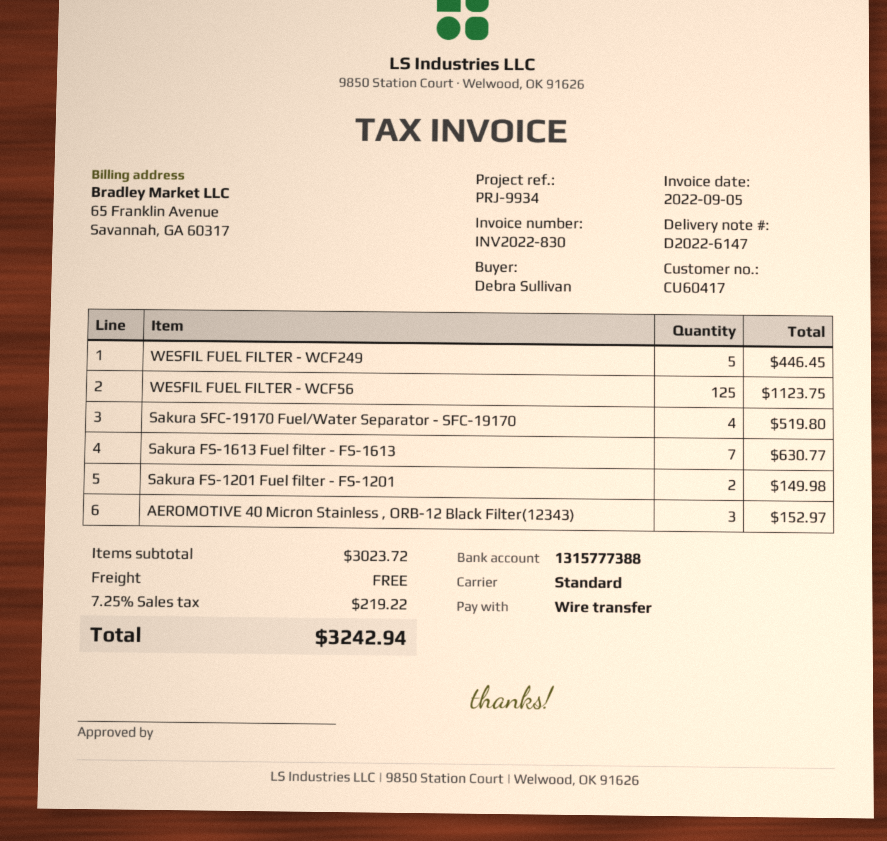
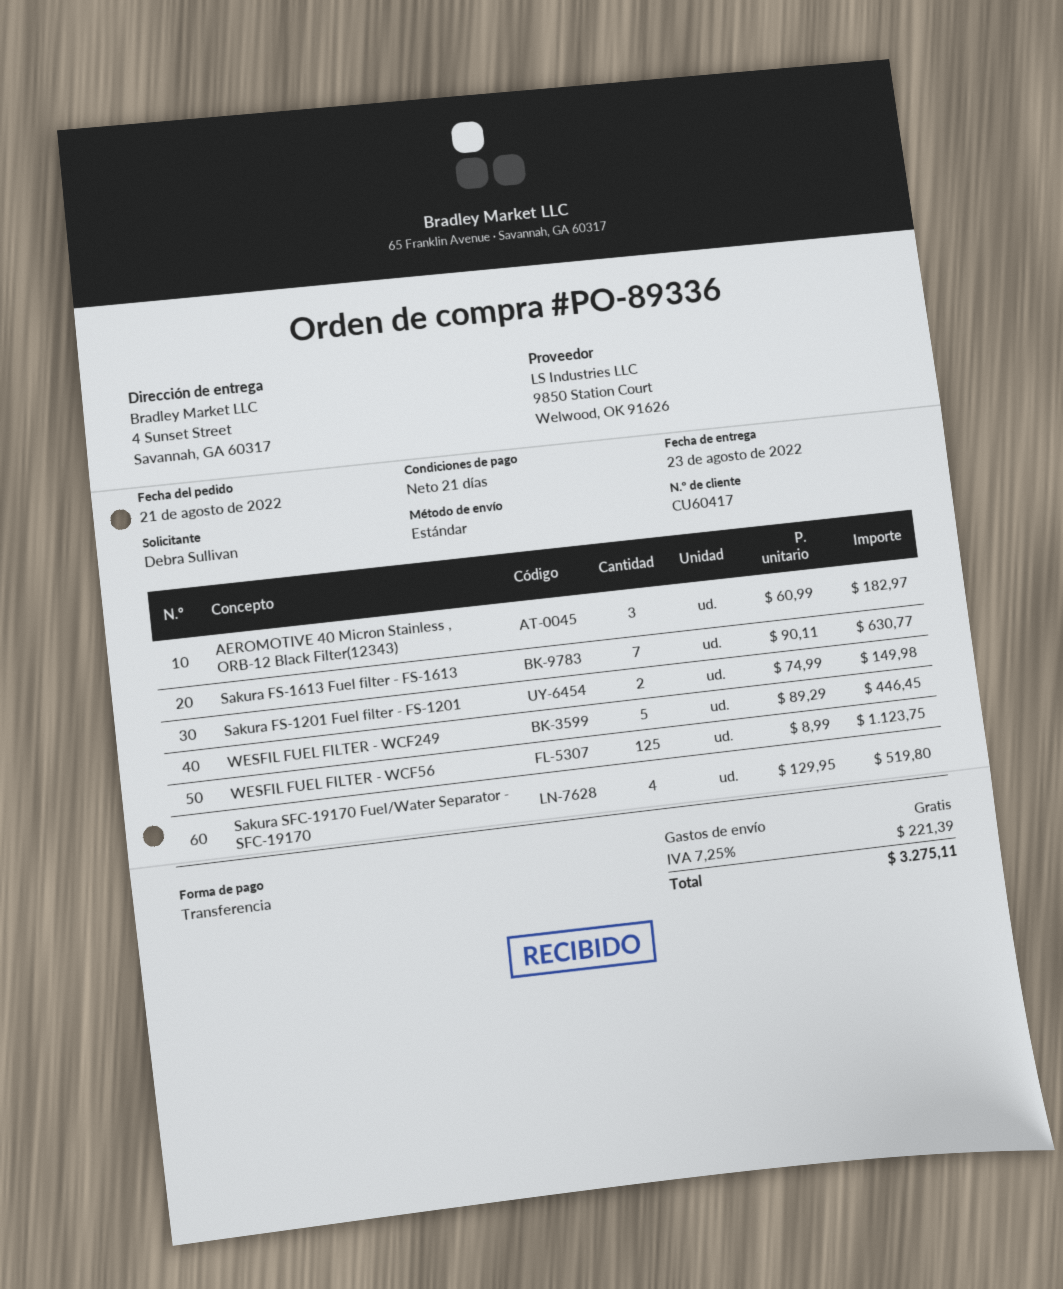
AEROMOTIVE 40 Micron Stainless , ORB-12 Black Filter(12343): 3 for 152.97 -> 3 for 182.97
tax: 7.25% = 219.22 -> 7.25% = 221.39
total: 3242.94 -> 3275.11

